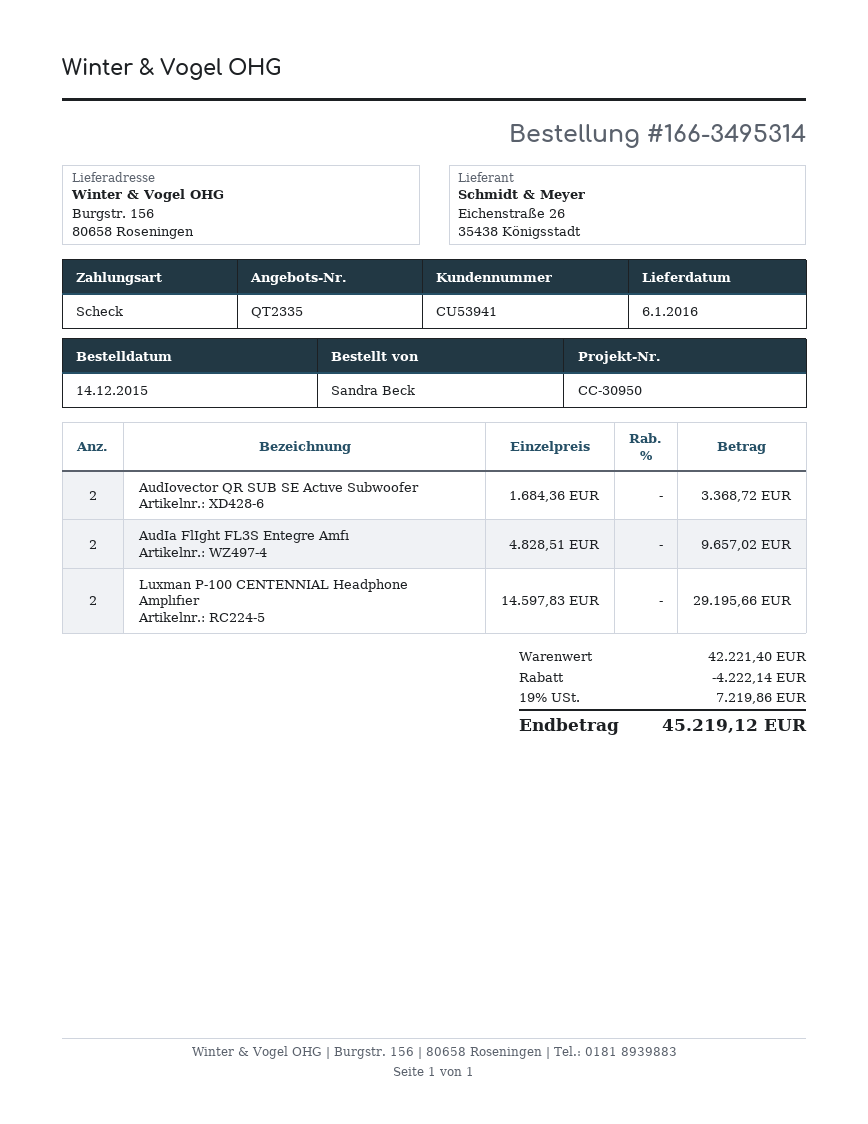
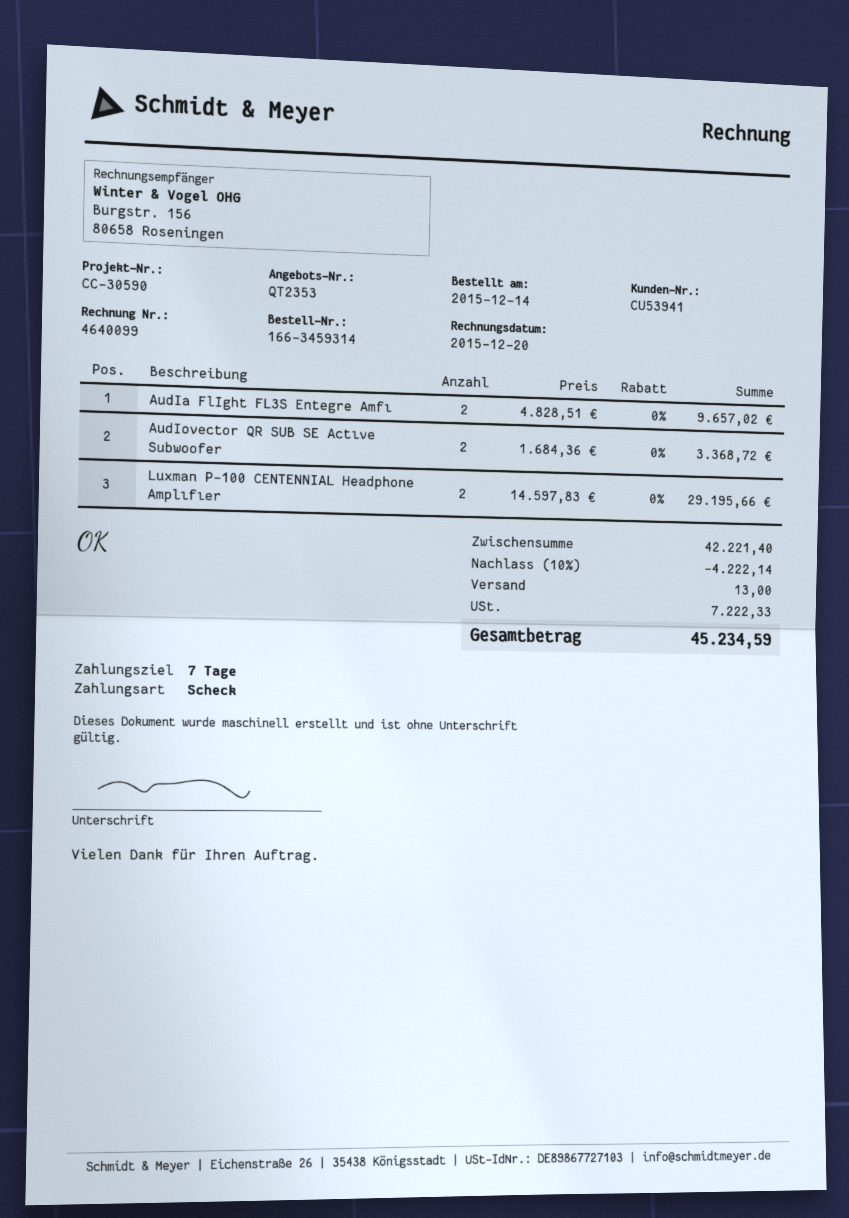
quote number: QT2335 -> QT2353
order number: 166-3495314 -> 166-3459314
reference: CC-30950 -> CC-30590
shipping: none -> 13.00
tax: 7219.86 -> 7222.33
total: 45219.12 -> 45234.59

